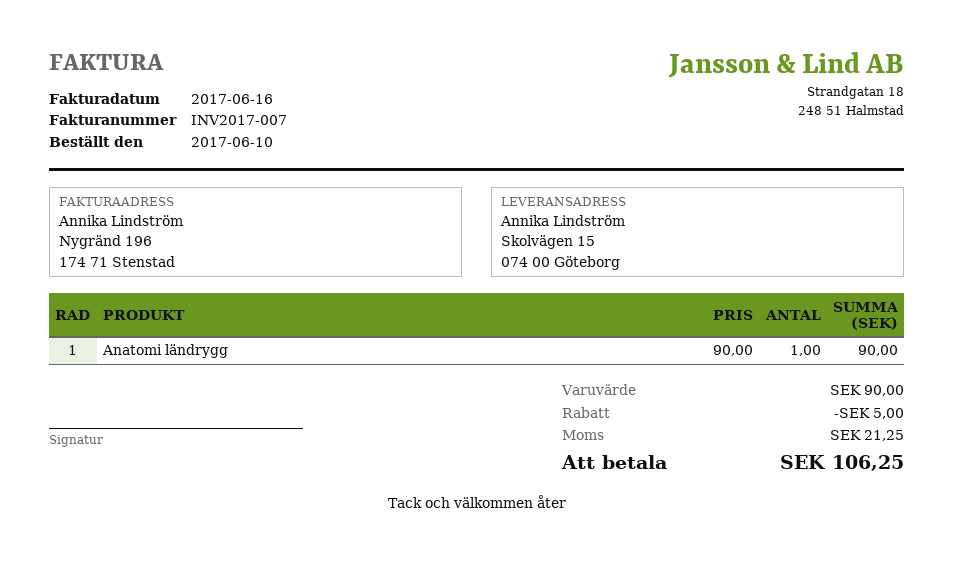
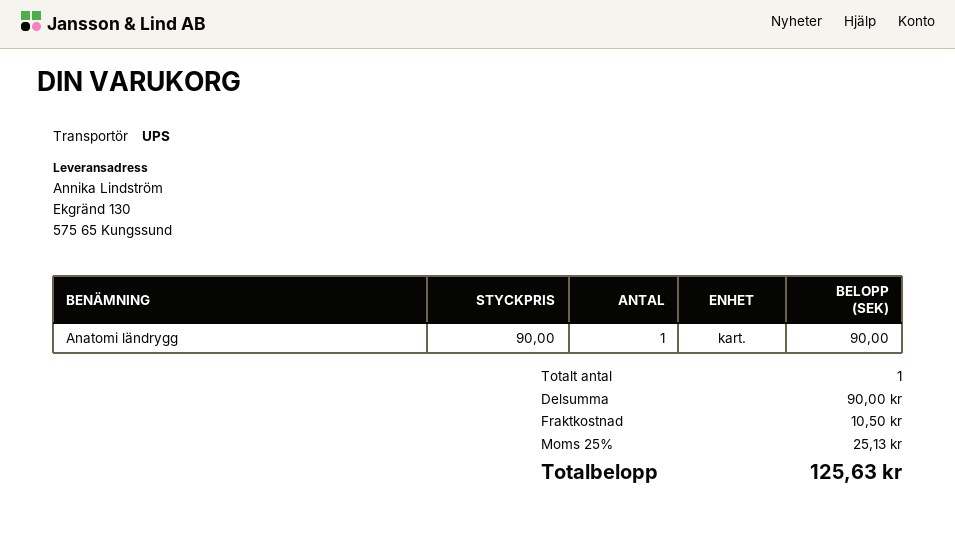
ship to: Skolvägen 15, 074 00 Göteborg -> Ekgränd 130, 575 65 Kungssund
discount: 5.00 -> none
shipping: none -> 10.50
tax: 21.25 -> 25.13
total: 106.25 -> 125.63

